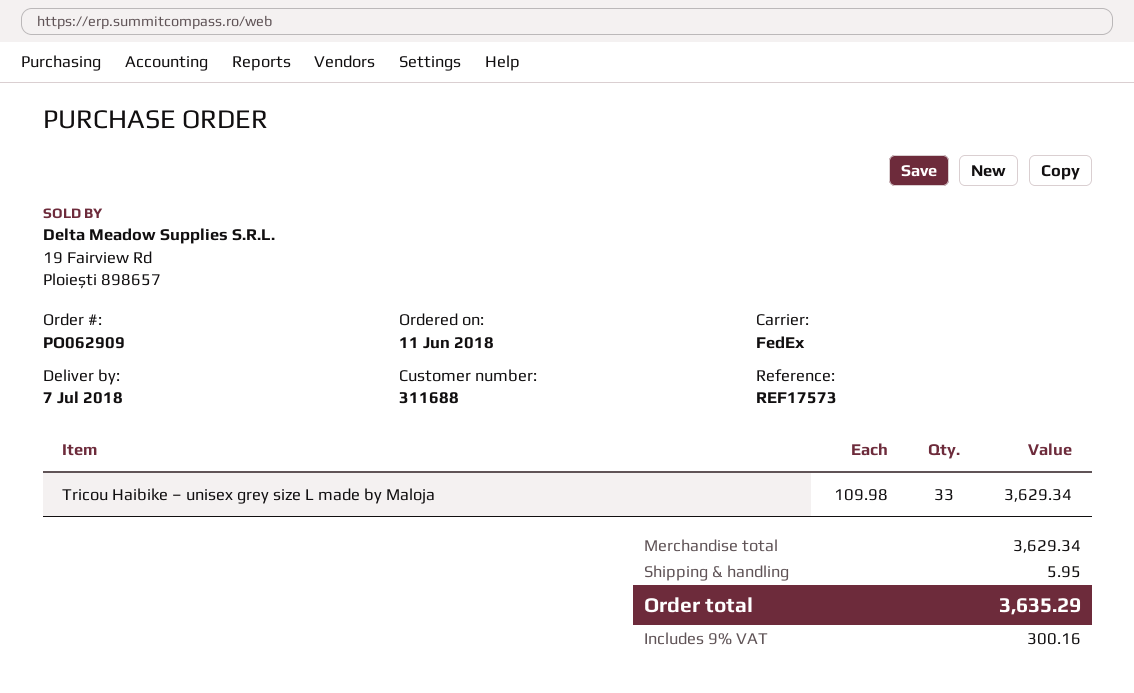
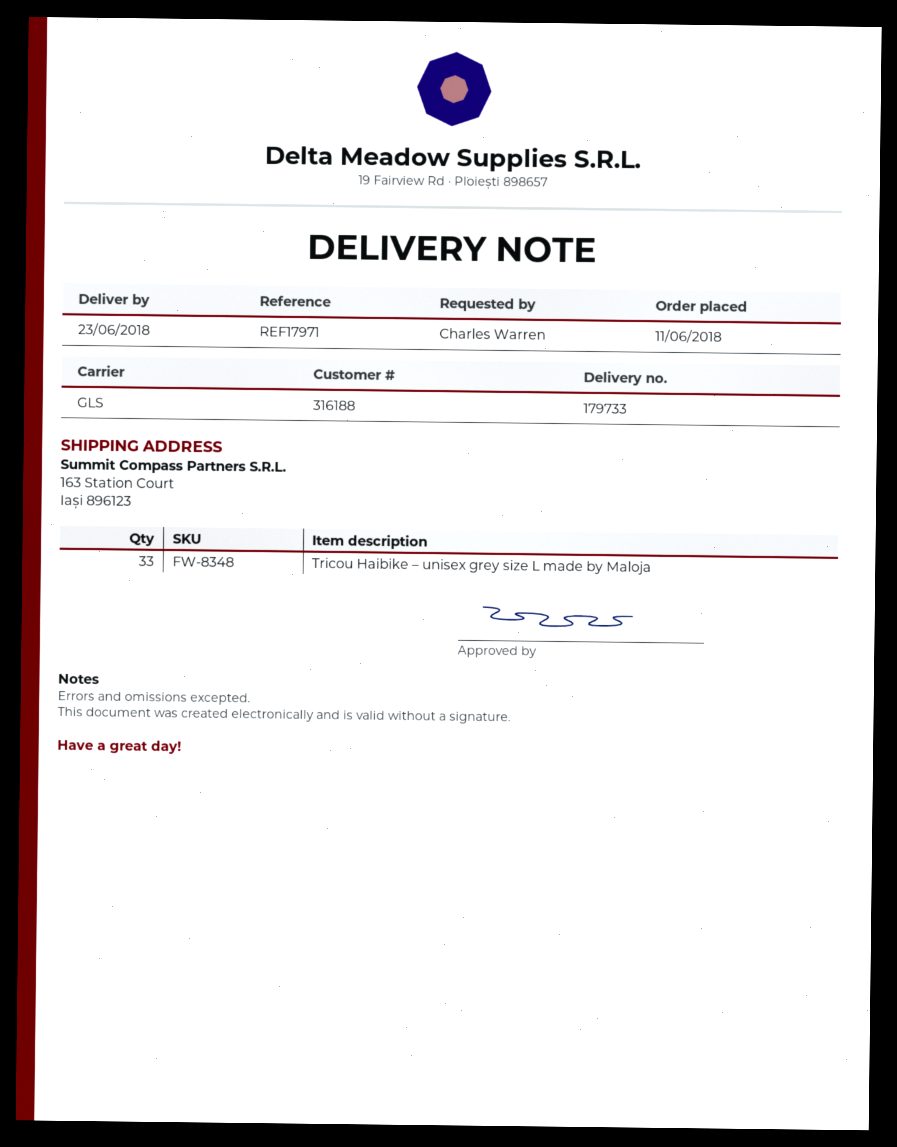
delivery date: 2018-07-07 -> 2018-06-23
customer number: 311688 -> 316188
reference: REF17573 -> REF17971
shipping method: FedEx -> GLS

